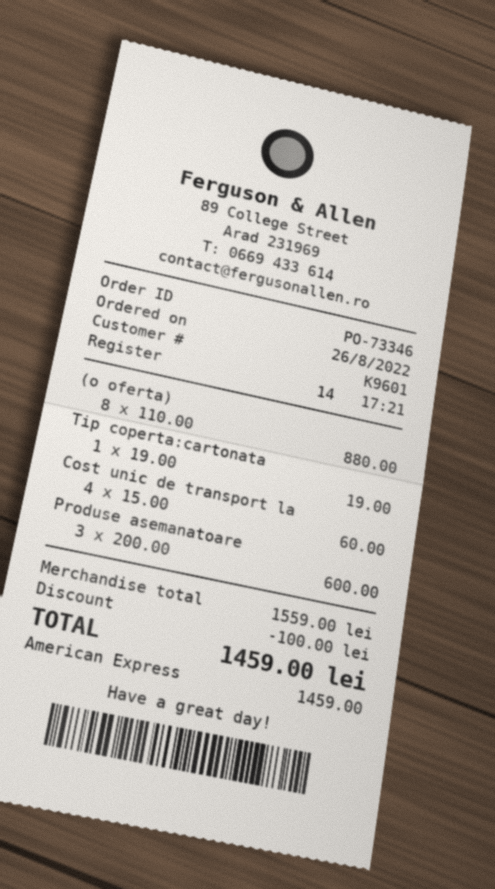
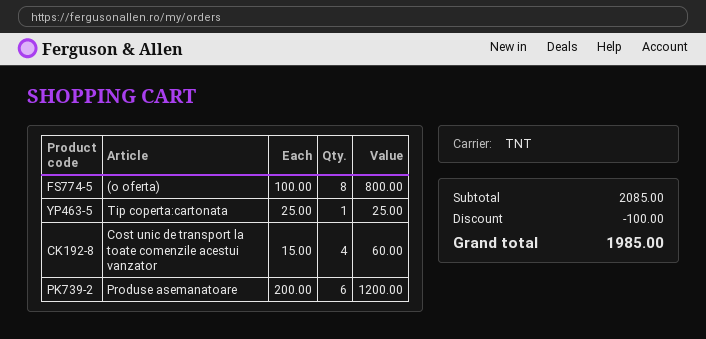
(o oferta): 8 x 110.00 = 880.00 -> 8 x 100.00 = 800.00
Tip coperta:cartonata: 1 x 19.00 = 19.00 -> 1 x 25.00 = 25.00
Produse asemanatoare: 3 x 200.00 = 600.00 -> 6 x 200.00 = 1200.00
subtotal: 1559.00 -> 2085.00
total: 1459.00 -> 1985.00

